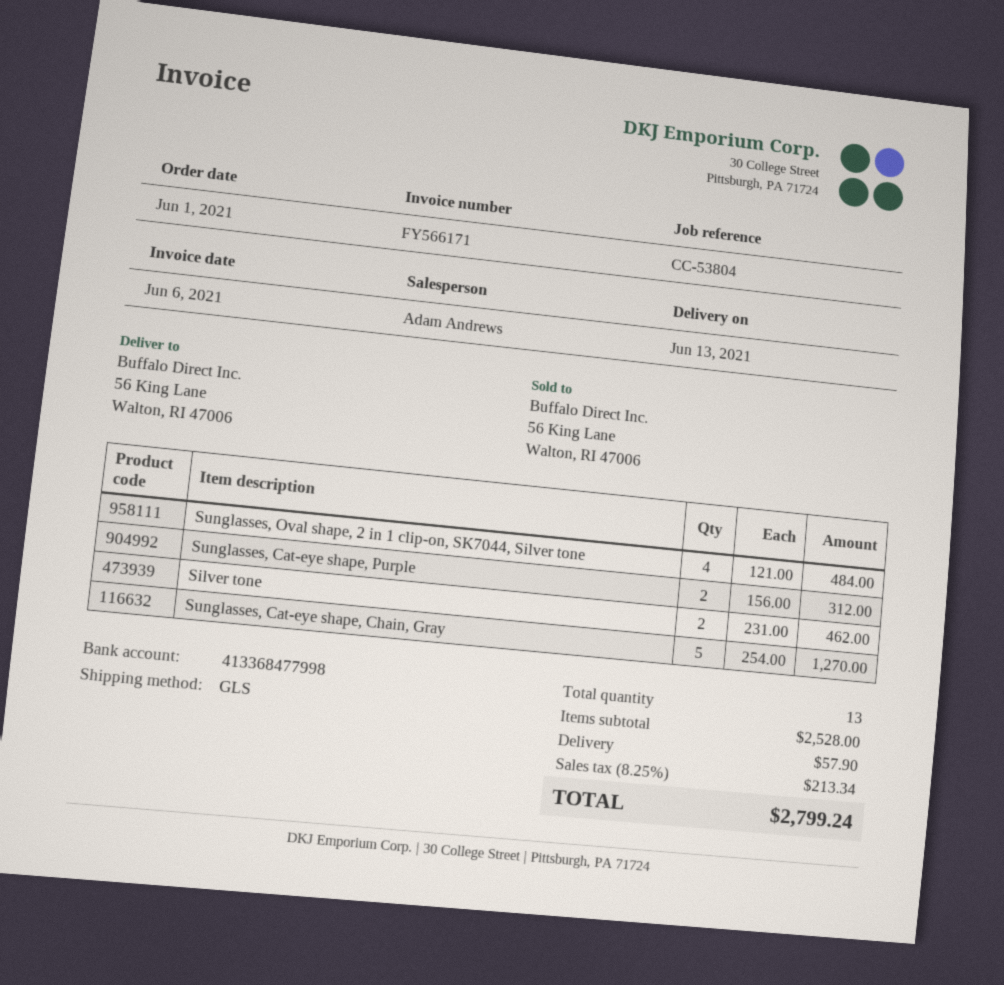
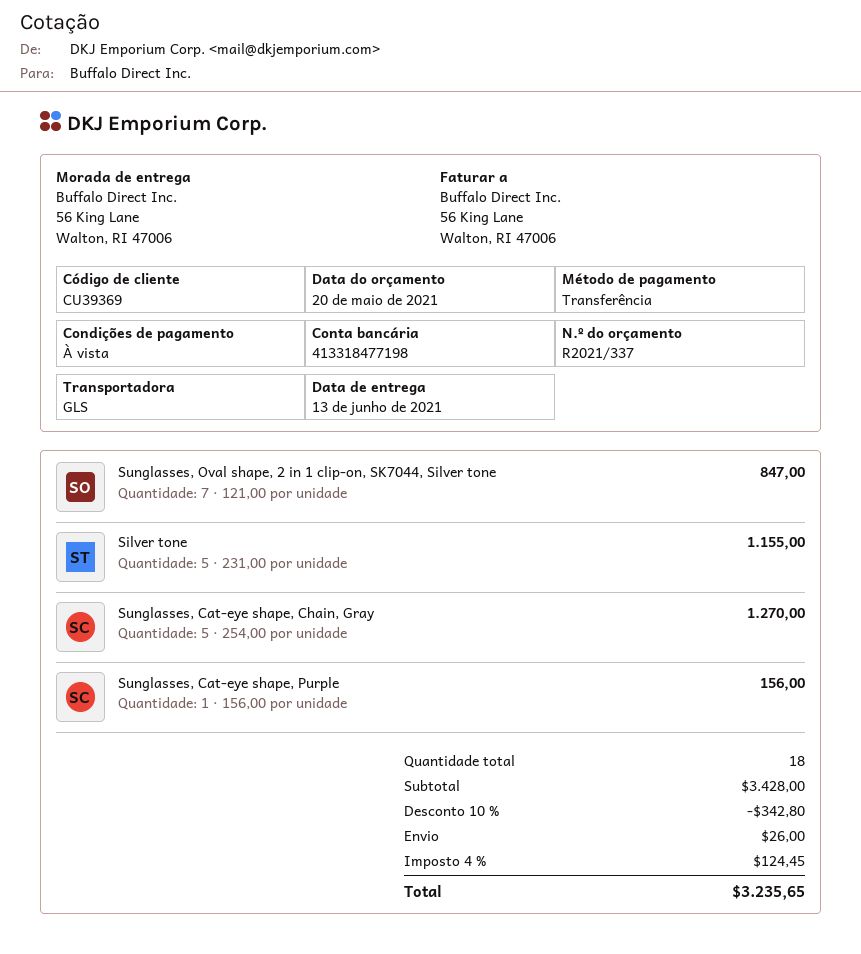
bank account: 413368477998 -> 413318477198
Sunglasses, Oval shape, 2 in 1 clip-on, SK7044, Silver tone: 4 x 121.00 = 484.00 -> 7 x 121.00 = 847.00
Sunglasses, Cat-eye shape, Purple: 2 x 156.00 = 312.00 -> 1 x 156.00 = 156.00
Silver tone: 2 x 231.00 = 462.00 -> 5 x 231.00 = 1155.00
total quantity: 13 -> 18
subtotal: 2528.00 -> 3428.00
discount: none -> 10% = 342.80
shipping: 57.90 -> 26.00
tax: 8.25% = 213.34 -> 4% = 124.45
total: 2799.24 -> 3235.65

